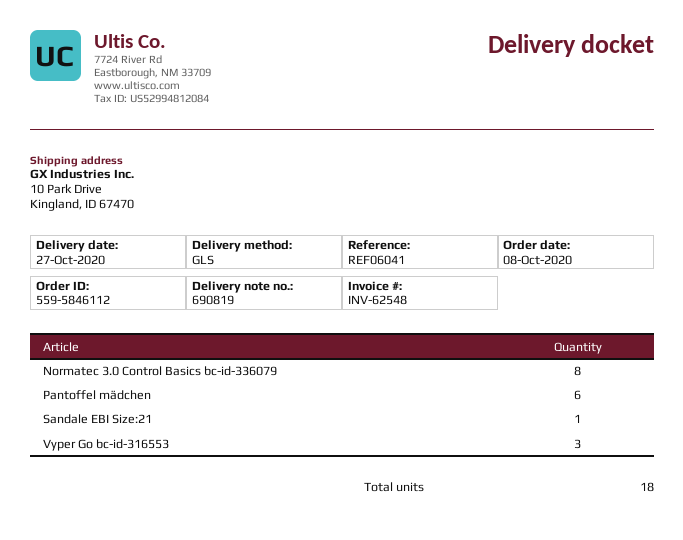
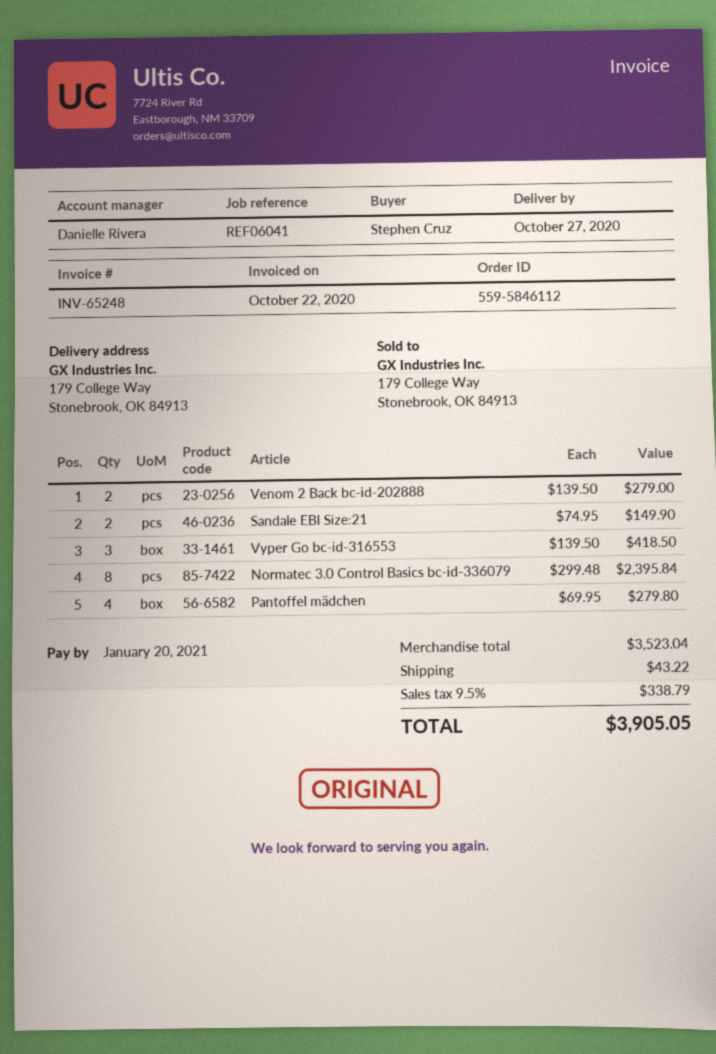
invoice number: INV-62548 -> INV-65248
ship to: 10 Park Drive, Kingland, ID 67470 -> 179 College Way, Stonebrook, OK 84913
Pantoffel mädchen: 6 -> 4
Sandale EBI Size:21: 1 -> 2
Venom 2 Back bc-id-202888: none -> 2

